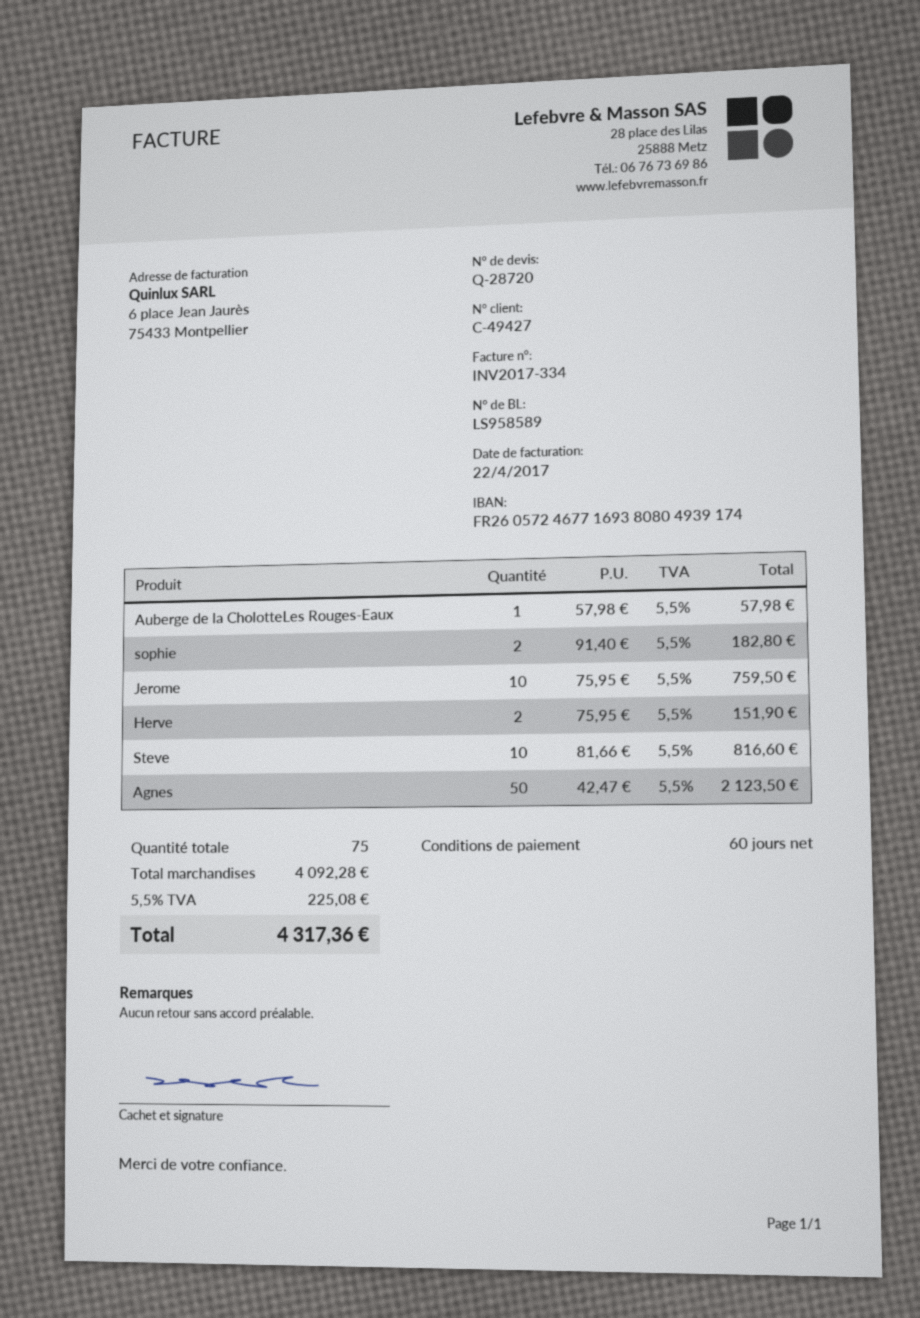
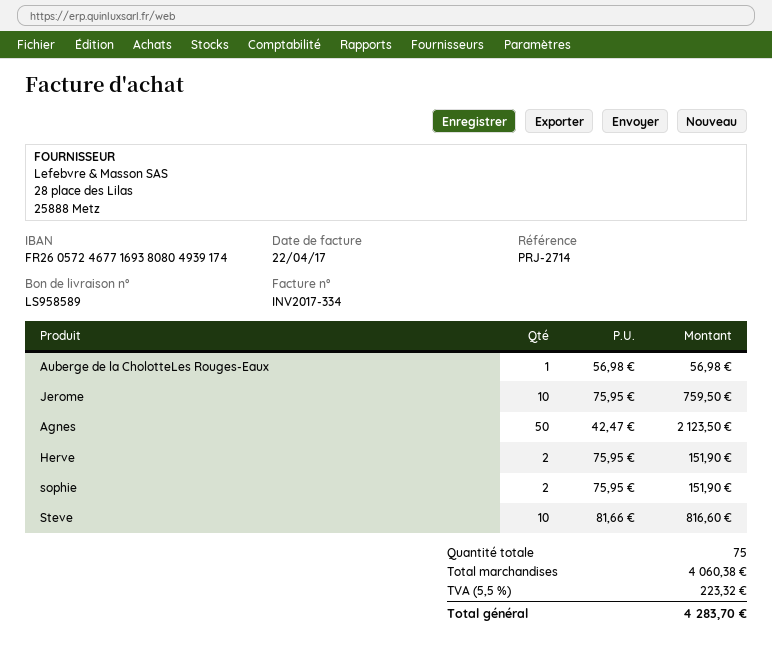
Auberge de la CholotteLes Rouges-Eaux: 1 x 57.98 = 57.98 -> 1 x 56.98 = 56.98
sophie: 2 x 91.40 = 182.80 -> 2 x 75.95 = 151.90
subtotal: 4092.28 -> 4060.38
tax: 5.5% = 225.08 -> 5.5% = 223.32
total: 4317.36 -> 4283.70

